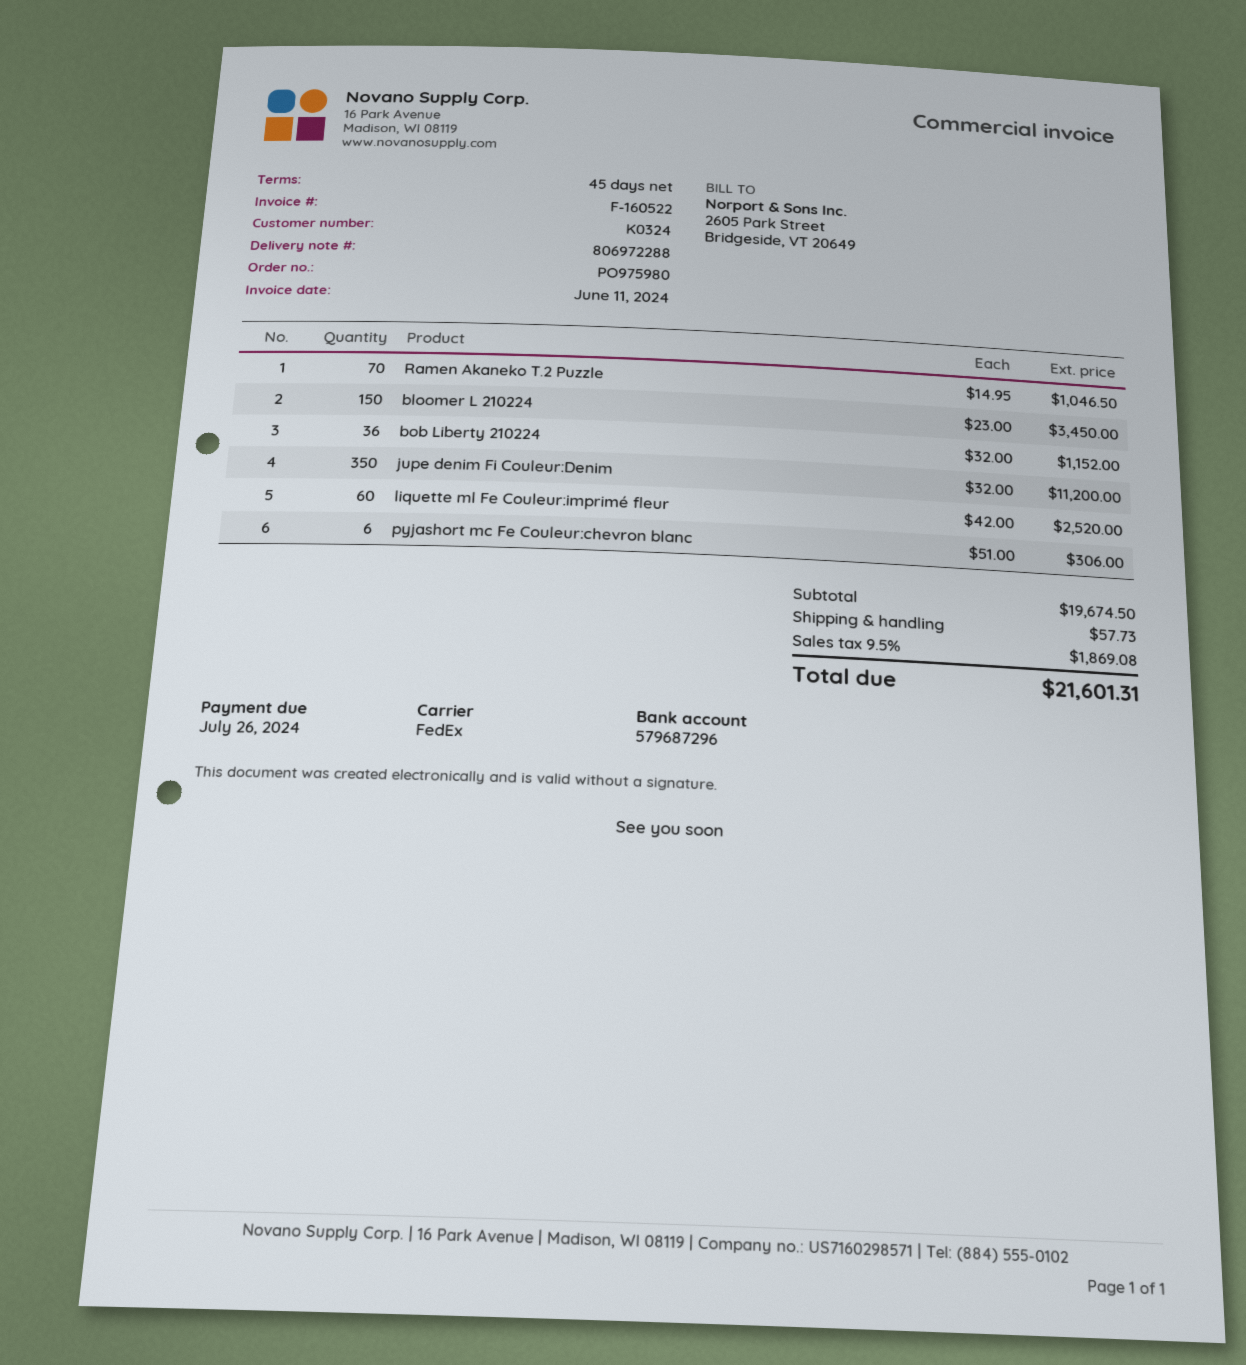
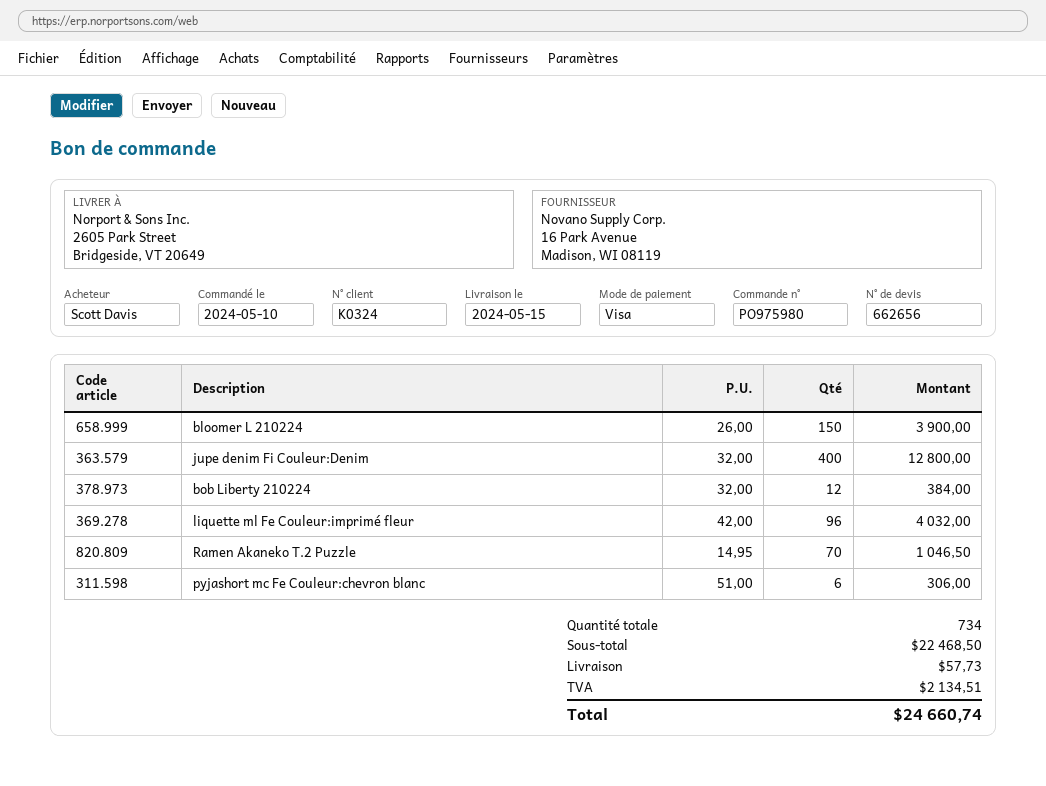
bloomer L 210224: 150 x 23.00 = 3450.00 -> 150 x 26.00 = 3900.00
bob Liberty 210224: 36 x 32.00 = 1152.00 -> 12 x 32.00 = 384.00
jupe denim Fi Couleur:Denim: 350 x 32.00 = 11200.00 -> 400 x 32.00 = 12800.00
liquette ml Fe Couleur:imprimé fleur: 60 x 42.00 = 2520.00 -> 96 x 42.00 = 4032.00
subtotal: 19674.50 -> 22468.50
tax: 1869.08 -> 2134.51
total: 21601.31 -> 24660.74

